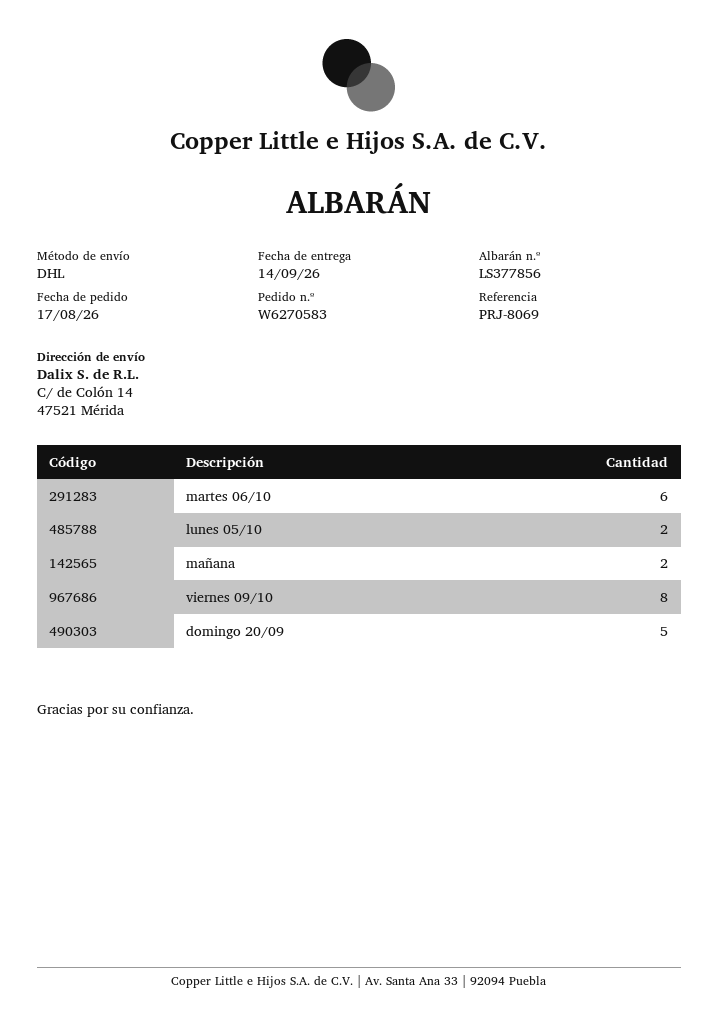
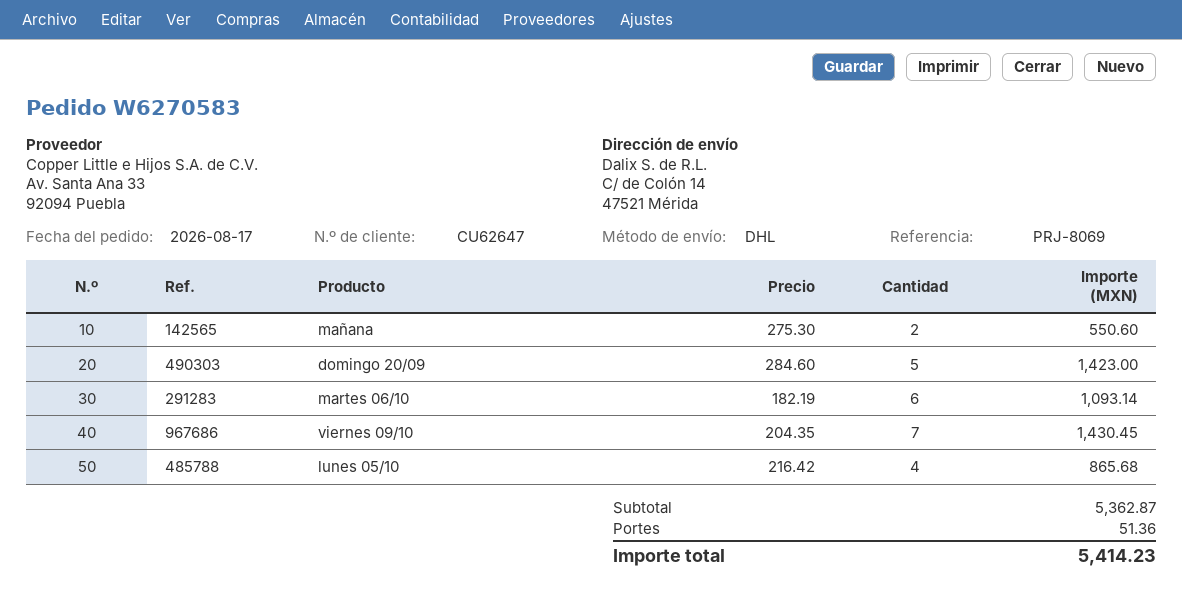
lunes 05/10: 2 -> 4
viernes 09/10: 8 -> 7

